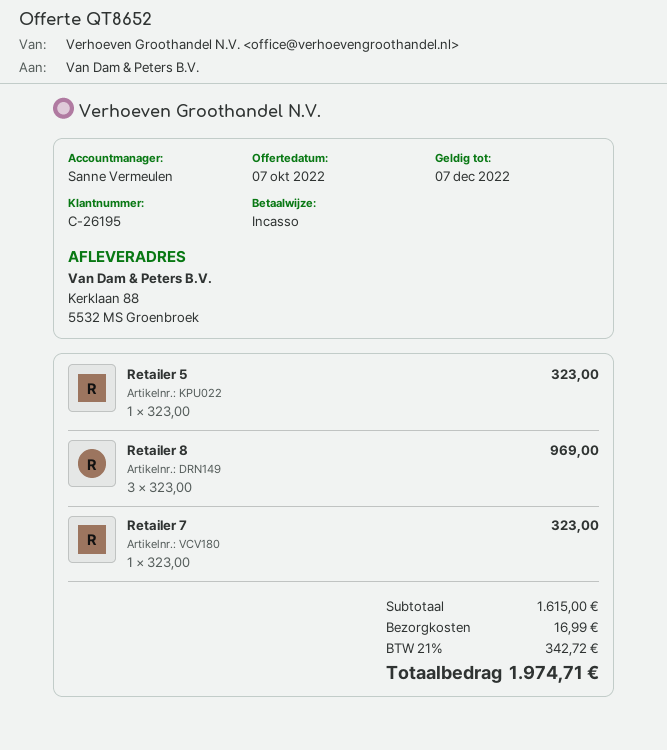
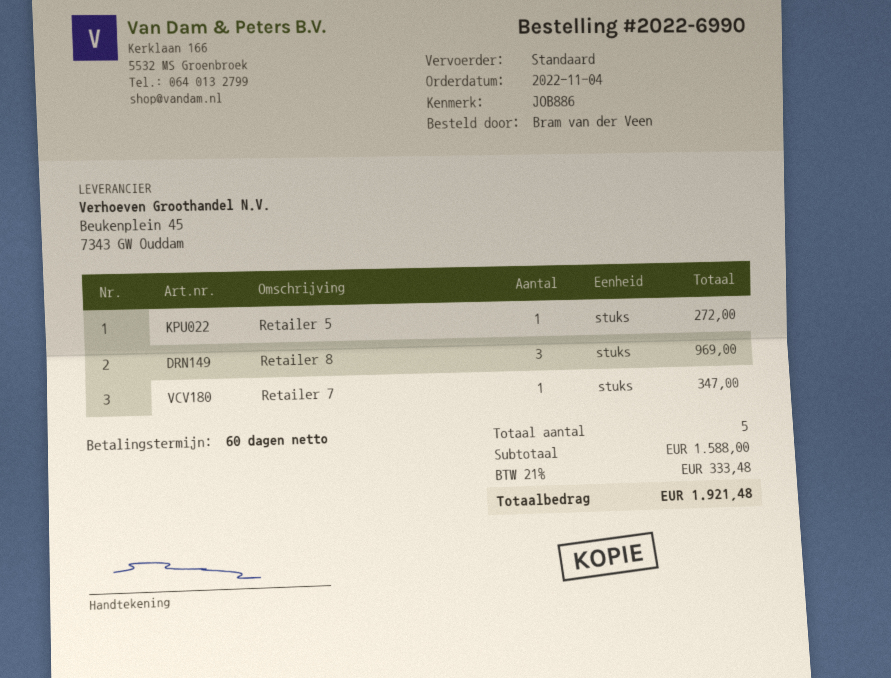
Retailer 5: 1 for 323.00 -> 1 for 272.00
Retailer 7: 1 for 323.00 -> 1 for 347.00
subtotal: 1615.00 -> 1588.00
shipping: 16.99 -> none
tax: 21% = 342.72 -> 21% = 333.48
total: 1974.71 -> 1921.48

